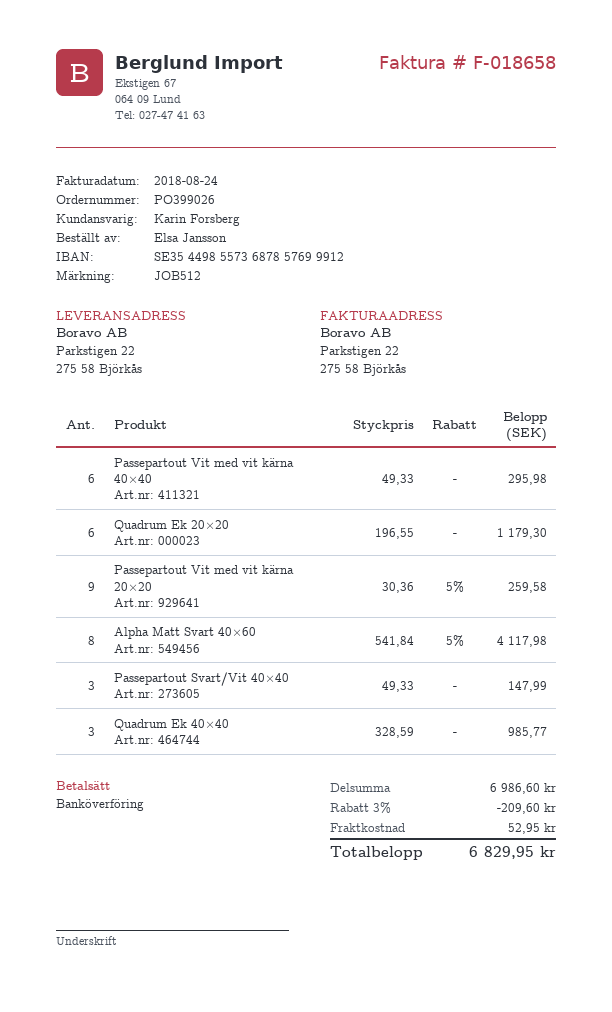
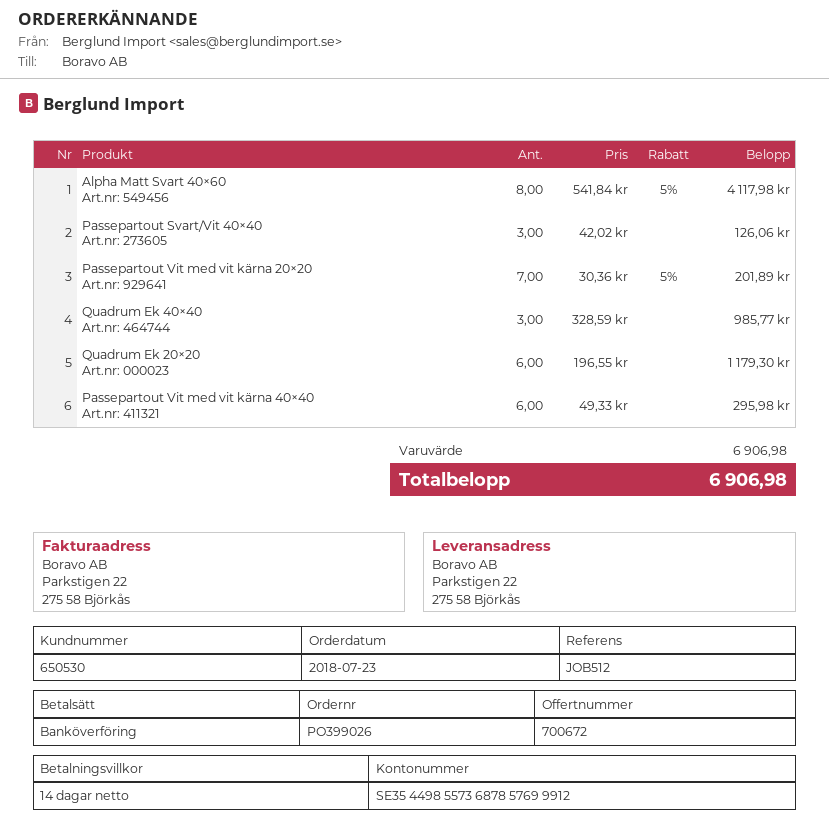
Passepartout Vit med vit kärna 20×20: 9 x 30.36 - 5% = 259.58 -> 7 x 30.36 - 5% = 201.89
Passepartout Svart/Vit 40×40: 3 x 49.33 = 147.99 -> 3 x 42.02 = 126.06
subtotal: 6986.60 -> 6906.98
discount: 3% = 209.60 -> none
shipping: 52.95 -> none
total: 6829.95 -> 6906.98

